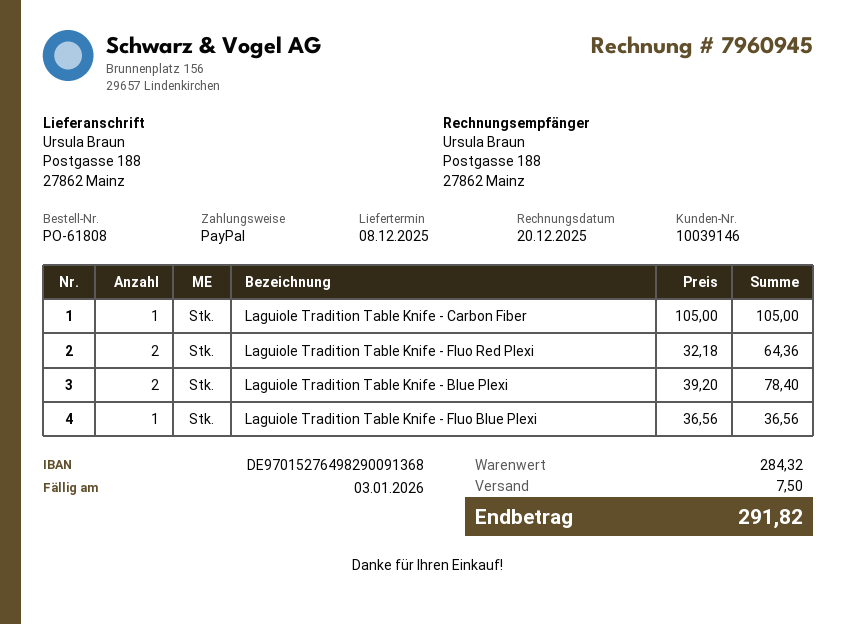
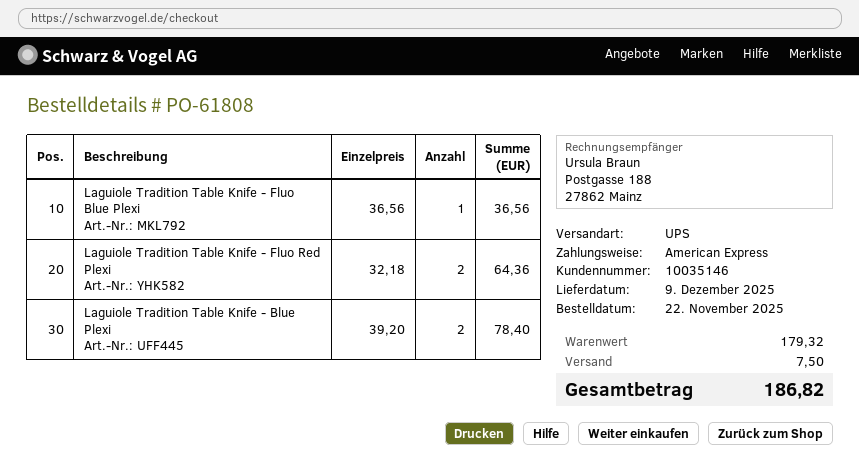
delivery date: 2025-12-08 -> 2025-12-09
customer number: 10039146 -> 10035146
payment method: PayPal -> American Express
Laguiole Tradition Table Knife - Carbon Fiber: 1 x 105.00 = 105.00 -> none
subtotal: 284.32 -> 179.32
total: 291.82 -> 186.82

